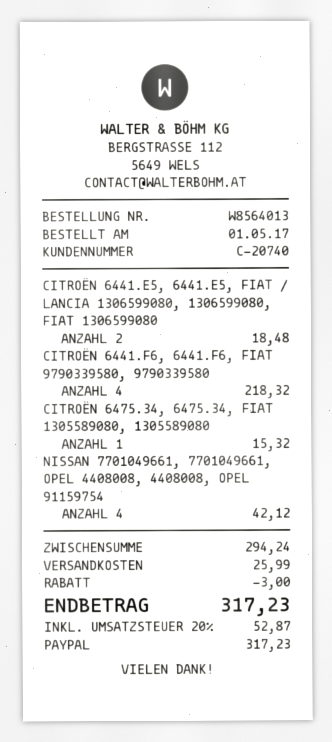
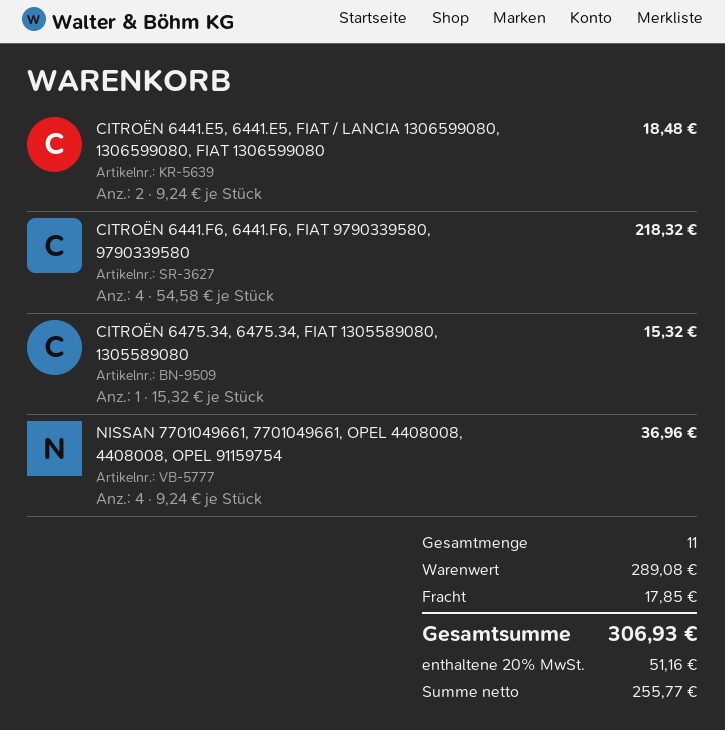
NISSAN 7701049661, 7701049661, OPEL 4408008, 4408008, OPEL 91159754: 4 for 42.12 -> 4 for 36.96
subtotal: 294.24 -> 289.08
discount: 3.00 -> none
shipping: 25.99 -> 17.85
tax: 20% = 52.87 -> 20% = 51.16
total: 317.23 -> 306.93

